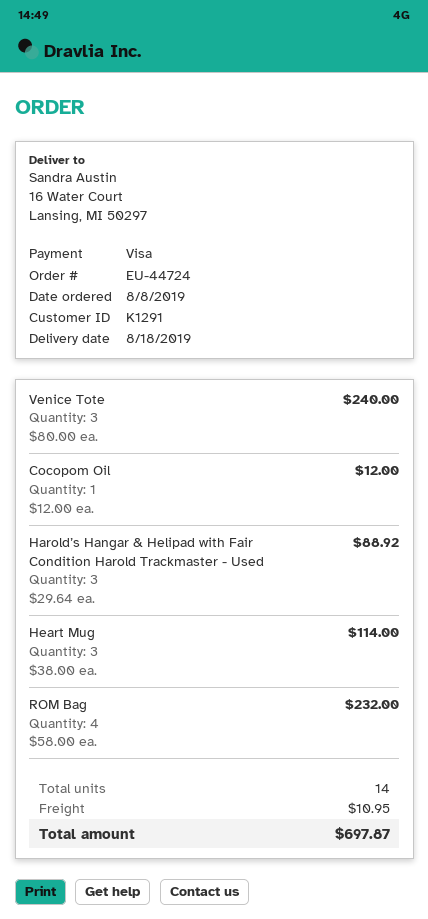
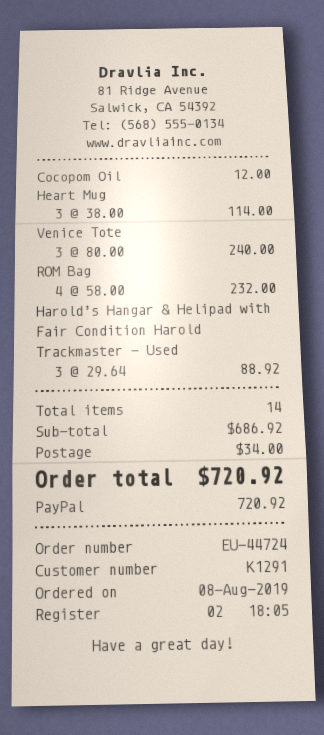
payment method: Visa -> PayPal
shipping: 10.95 -> 34.00
total: 697.87 -> 720.92

